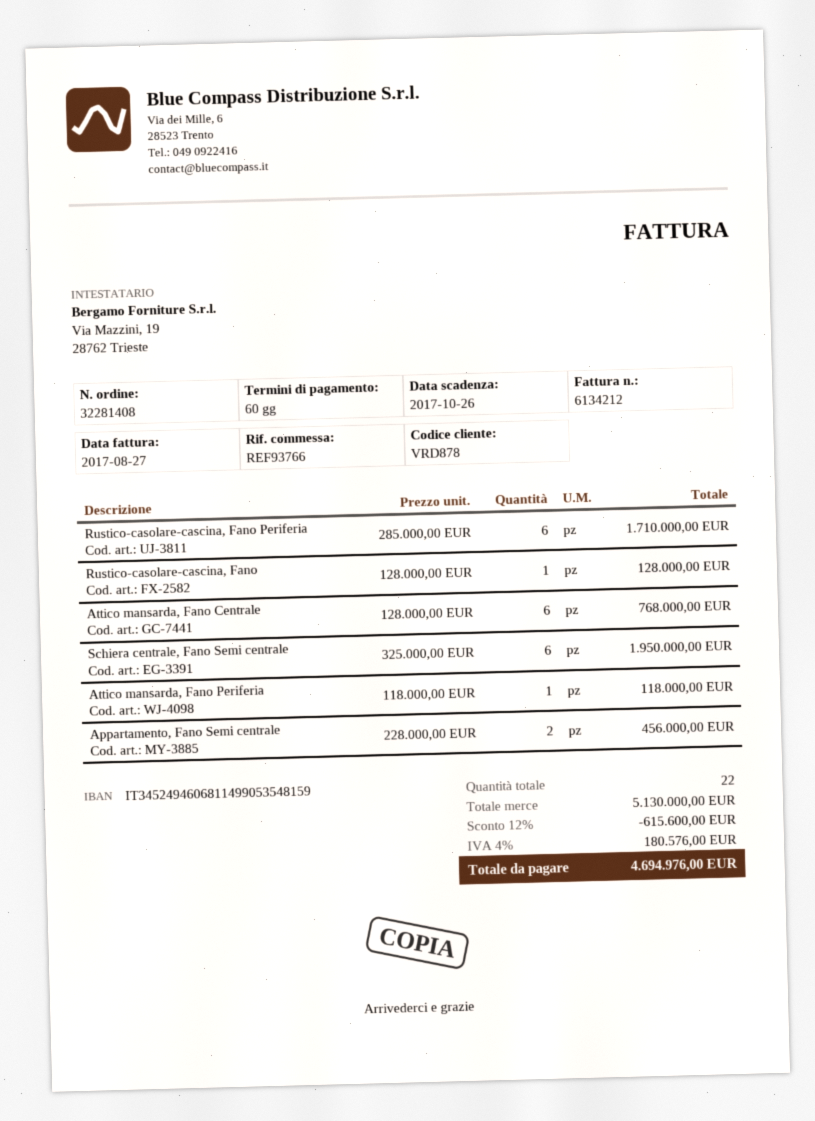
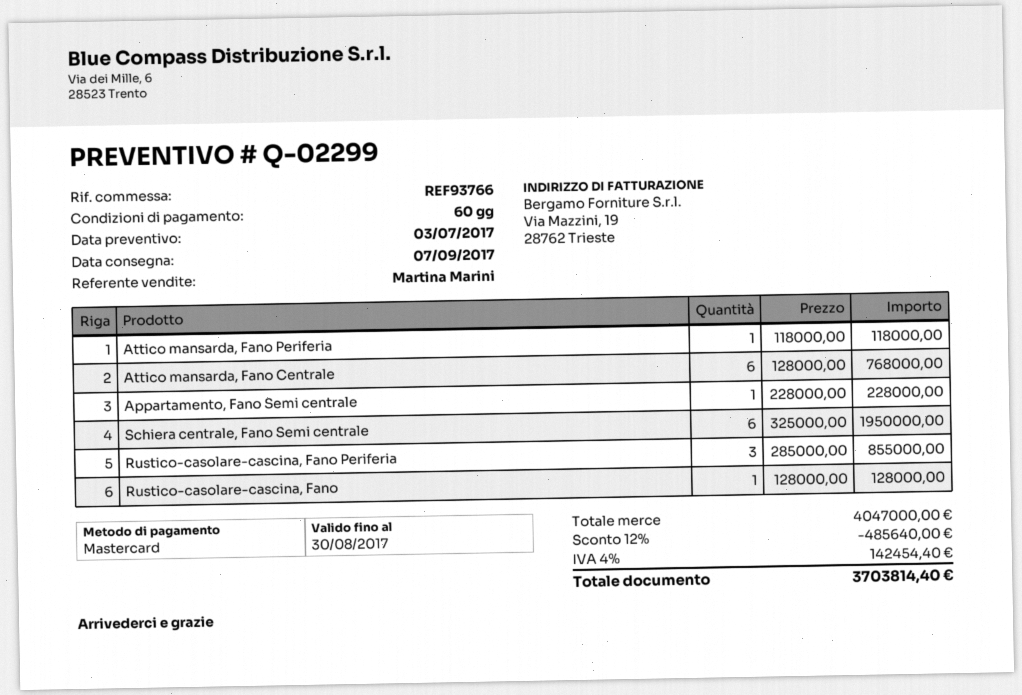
Rustico-casolare-cascina, Fano Periferia: 6 x 285000.00 = 1710000.00 -> 3 x 285000.00 = 855000.00
Appartamento, Fano Semi centrale: 2 x 228000.00 = 456000.00 -> 1 x 228000.00 = 228000.00
subtotal: 5130000.00 -> 4047000.00
discount: 12% = 615600.00 -> 12% = 485640.00
tax: 4% = 180576.00 -> 4% = 142454.40
total: 4694976.00 -> 3703814.40

